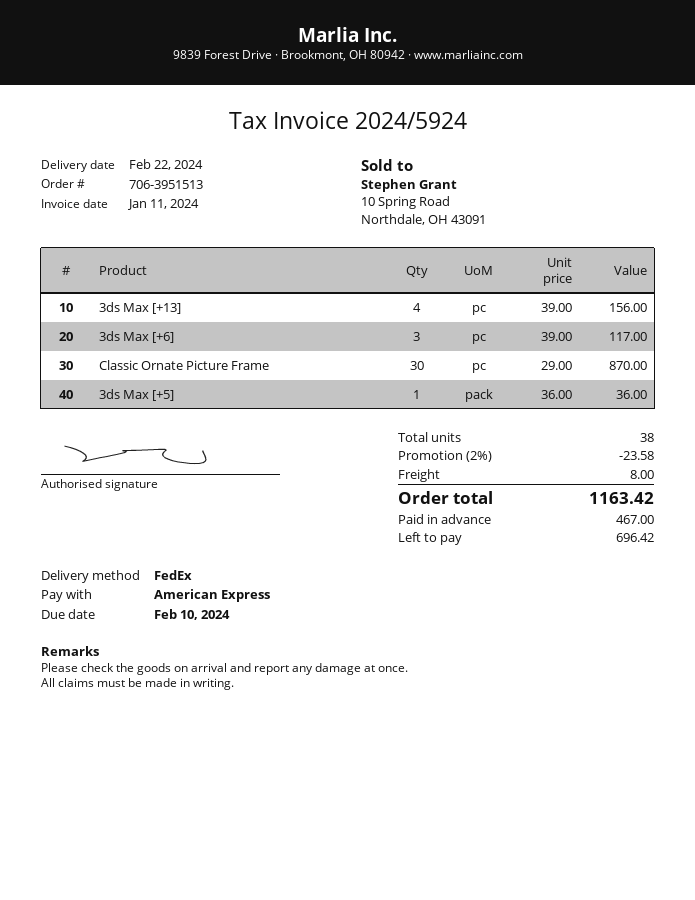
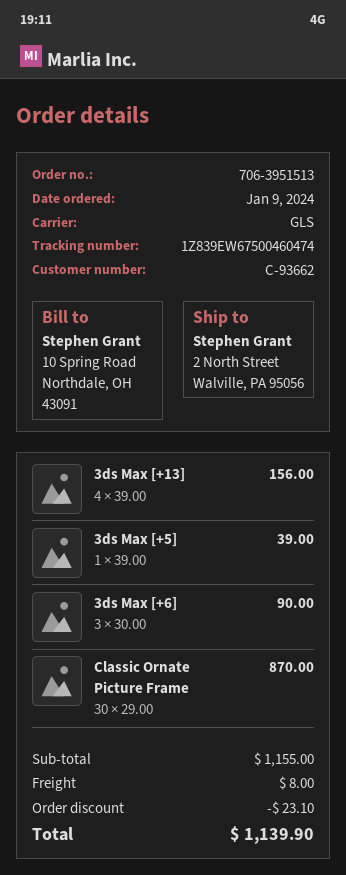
shipping method: FedEx -> GLS
3ds Max [+6]: 3 x 39.00 = 117.00 -> 3 x 30.00 = 90.00
3ds Max [+5]: 1 x 36.00 = 36.00 -> 1 x 39.00 = 39.00
discount: 23.58 -> 23.10
total: 1163.42 -> 1139.90

